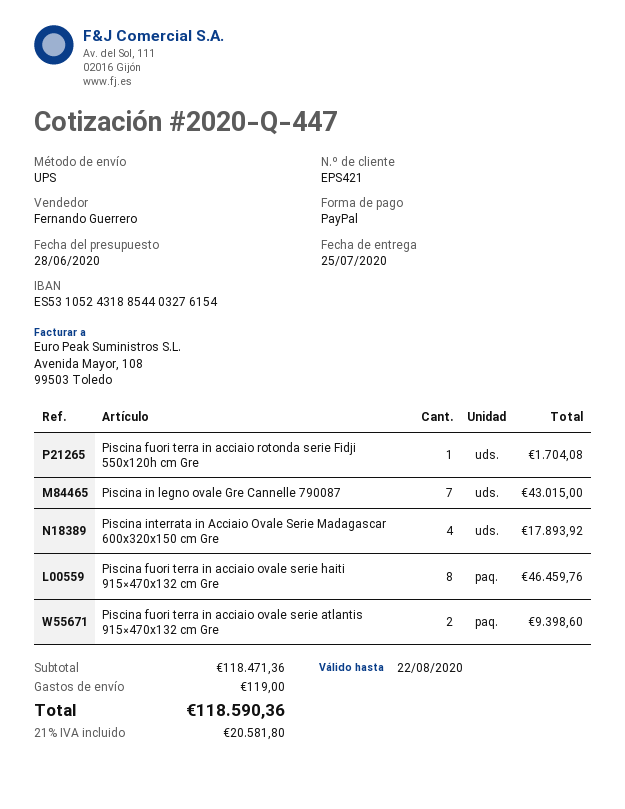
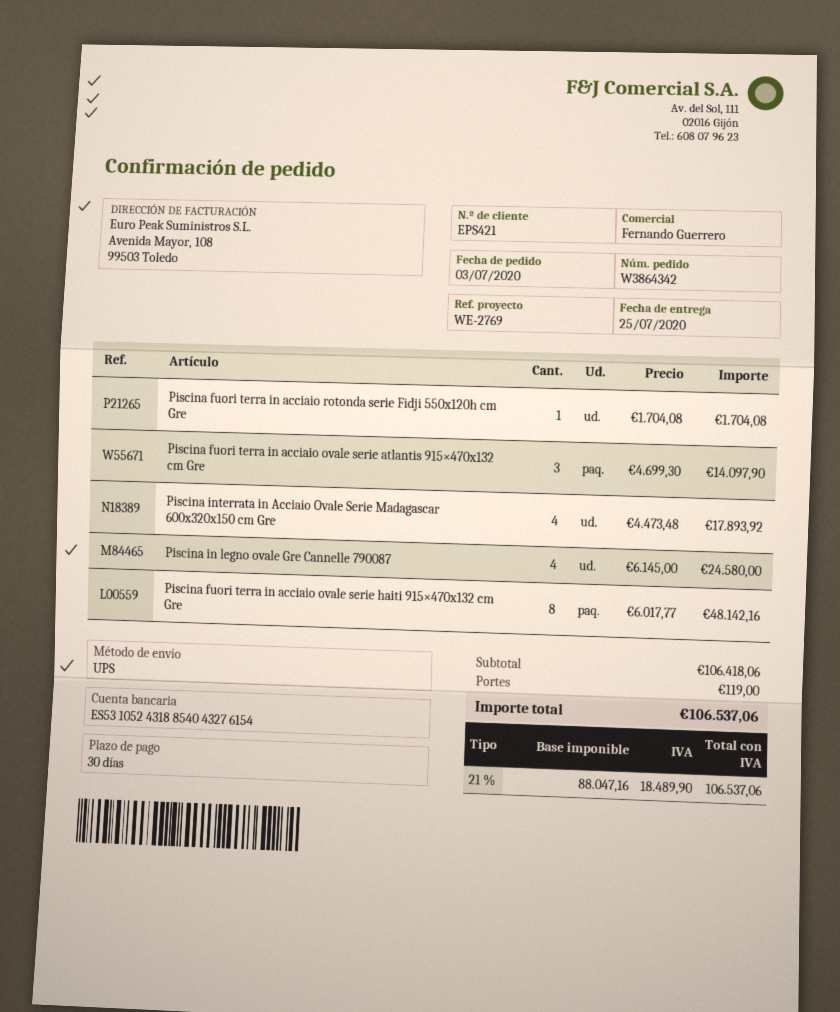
bank account: ES5310524318854403276154 -> ES5310524318854043276154
Piscina in legno ovale Gre Cannelle 790087: 7 for 43015.00 -> 4 for 24580.00
Piscina fuori terra in acciaio ovale serie haiti 915×470x132 cm Gre: 8 for 46459.76 -> 8 for 48142.16
Piscina fuori terra in acciaio ovale serie atlantis 915×470x132 cm Gre: 2 for 9398.60 -> 3 for 14097.90
subtotal: 118471.36 -> 106418.06
tax: 21% = 20581.80 -> 21% = 18489.90
total: 118590.36 -> 106537.06

